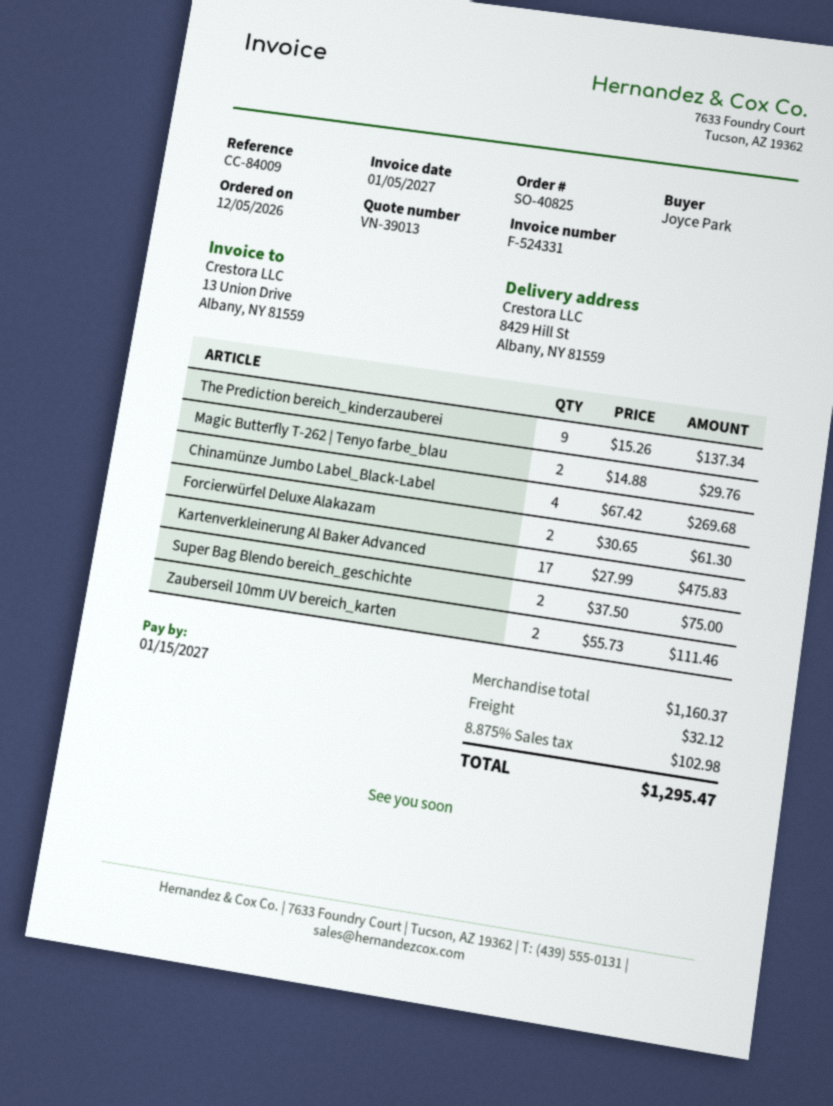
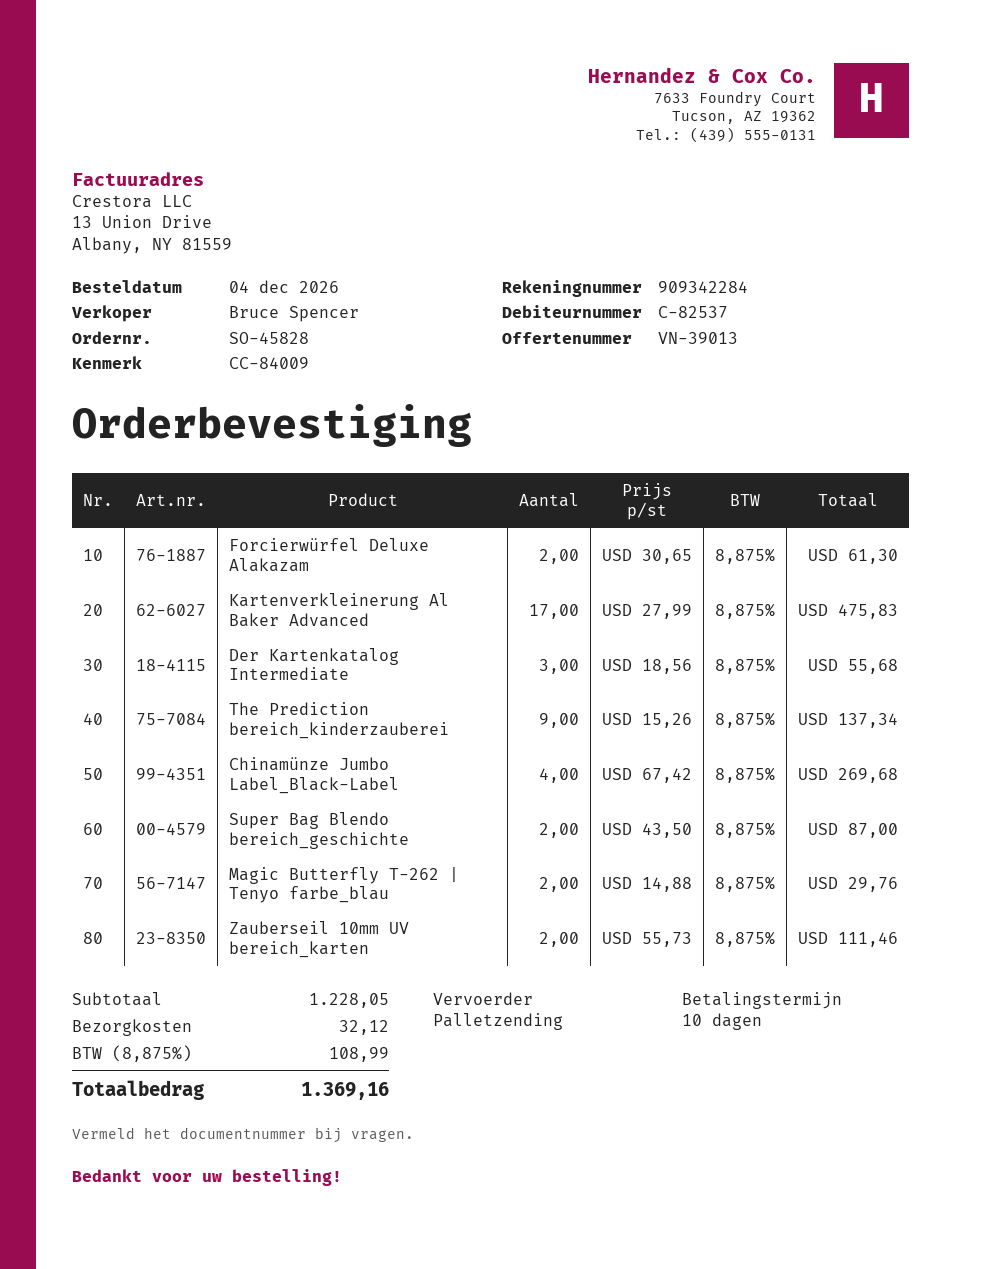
order number: SO-40825 -> SO-45828
order date: 2026-12-05 -> 2026-12-04
Super Bag Blendo bereich_geschichte: 2 x 37.50 = 75.00 -> 2 x 43.50 = 87.00
Der Kartenkatalog Intermediate: none -> 3 x 18.56 = 55.68
subtotal: 1160.37 -> 1228.05
tax: 8.875% = 102.98 -> 8.875% = 108.99
total: 1295.47 -> 1369.16

